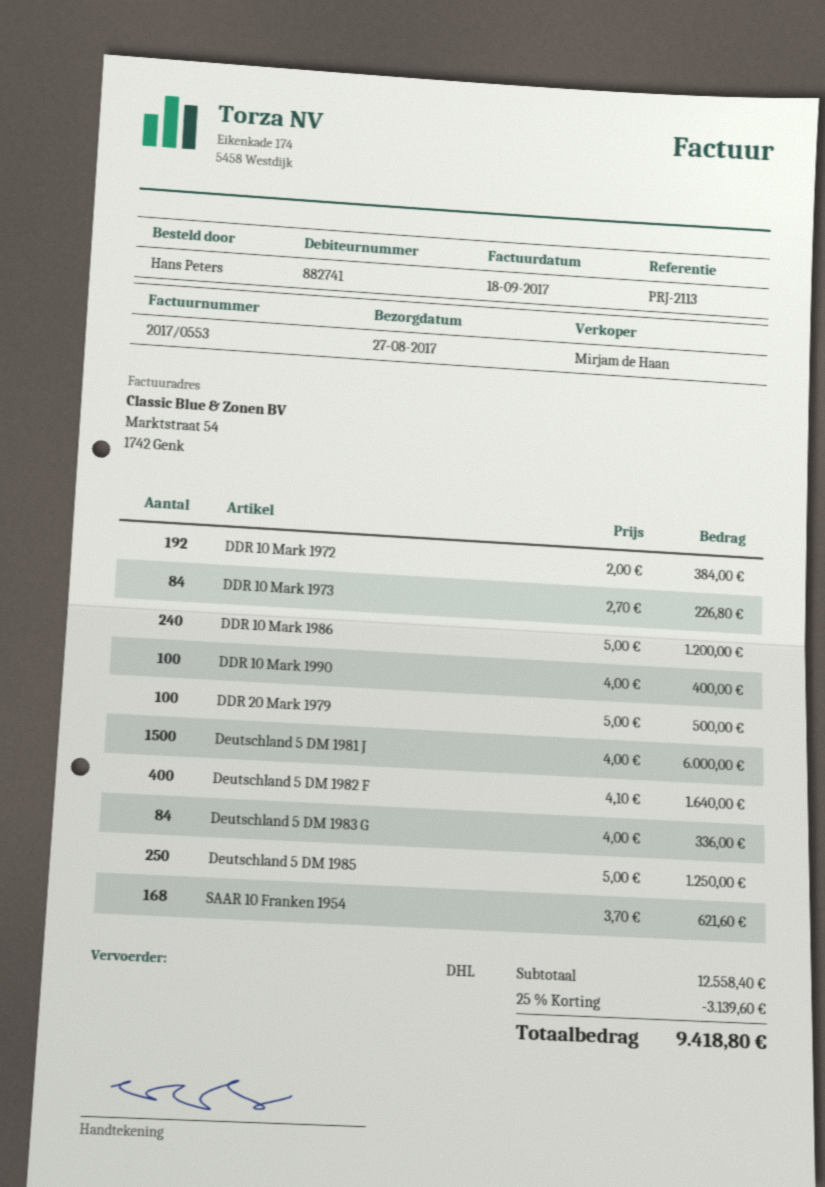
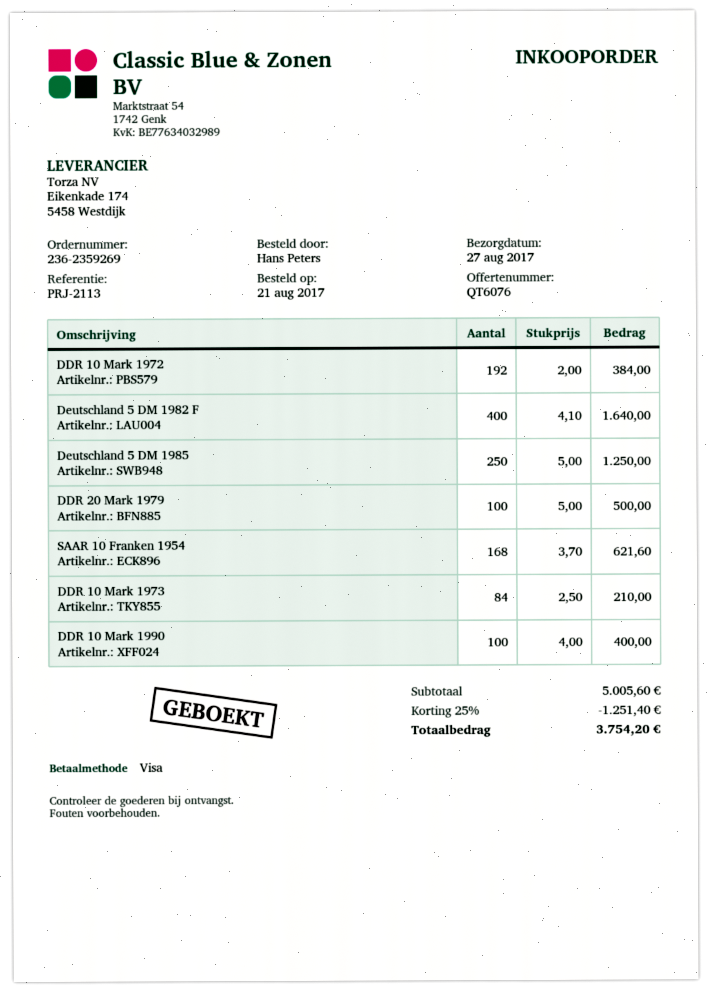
DDR 10 Mark 1973: 84 x 2.70 = 226.80 -> 84 x 2.50 = 210.00
DDR 10 Mark 1986: 240 x 5.00 = 1200.00 -> none
Deutschland 5 DM 1981 J: 1500 x 4.00 = 6000.00 -> none
Deutschland 5 DM 1983 G: 84 x 4.00 = 336.00 -> none
subtotal: 12558.40 -> 5005.60
discount: 25% = 3139.60 -> 25% = 1251.40
total: 9418.80 -> 3754.20

